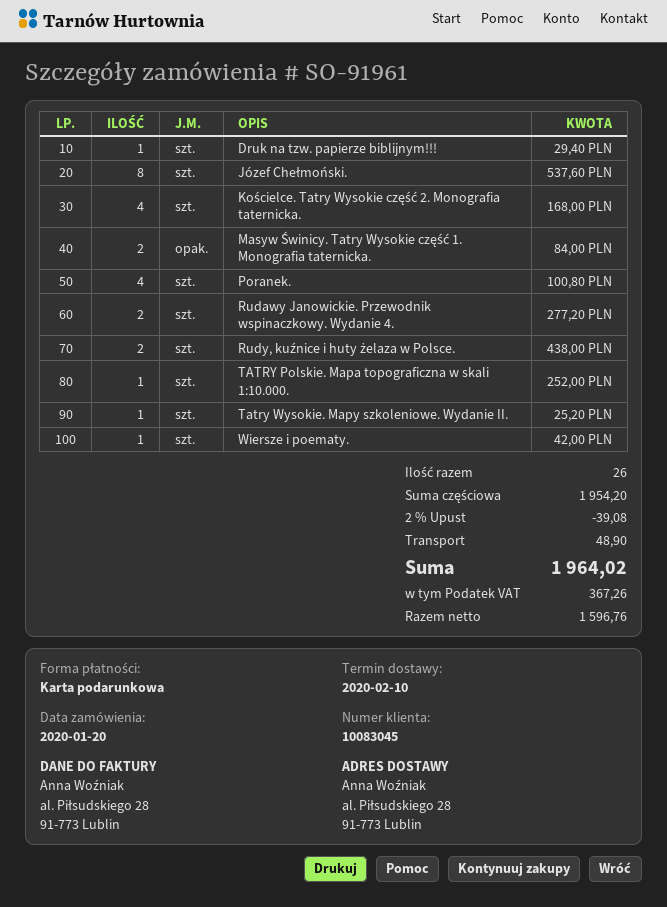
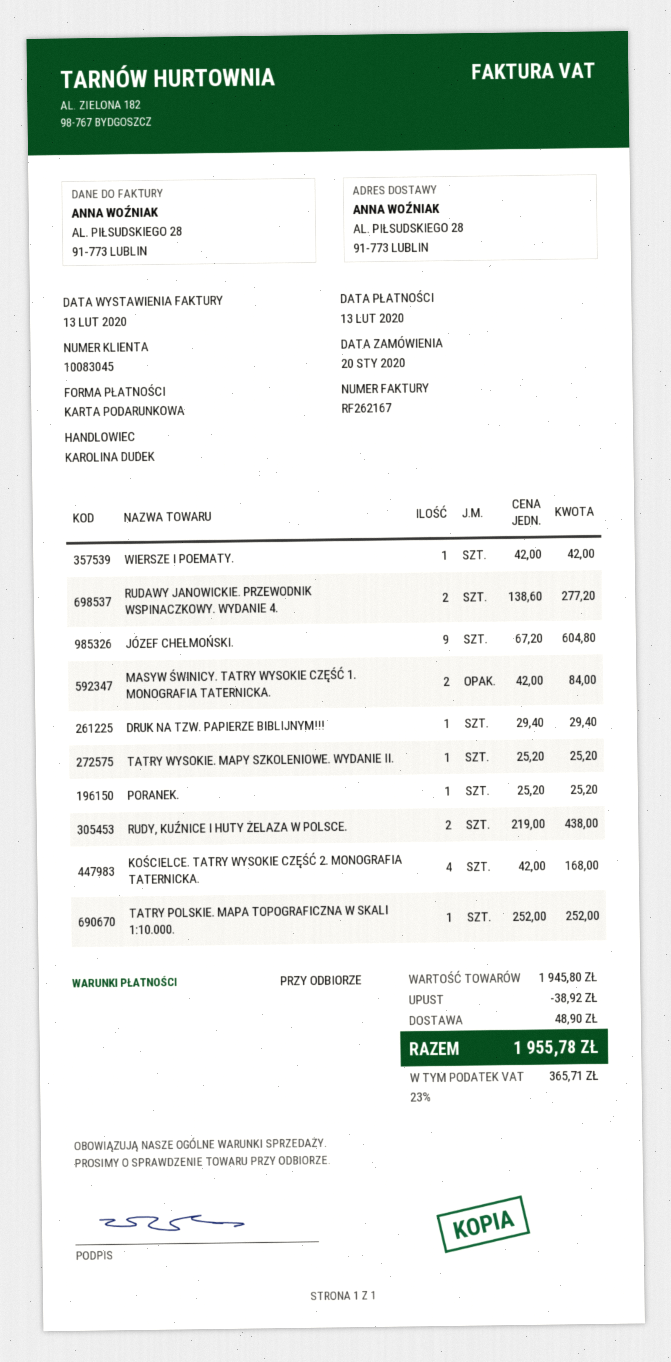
Józef Chełmoński.: 8 for 537.60 -> 9 for 604.80
Poranek.: 4 for 100.80 -> 1 for 25.20
subtotal: 1954.20 -> 1945.80
discount: 39.08 -> 38.92
tax: 367.26 -> 365.71
total: 1964.02 -> 1955.78

